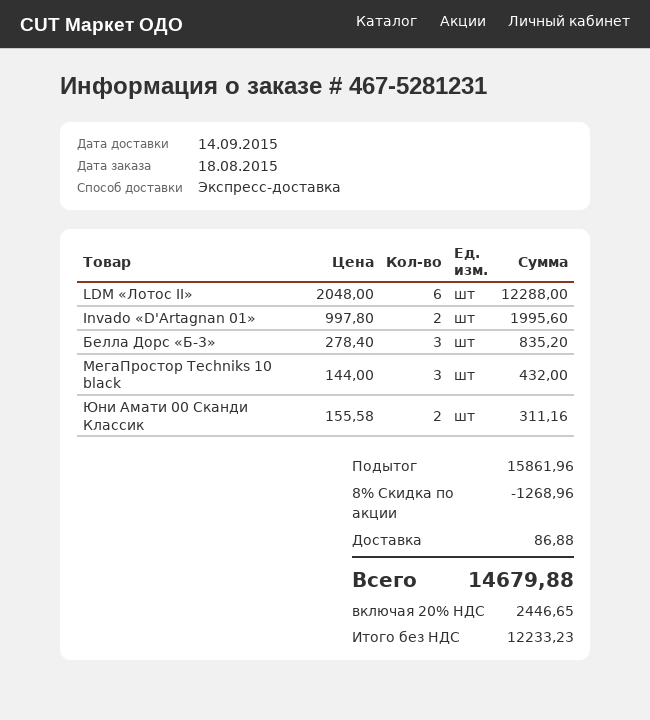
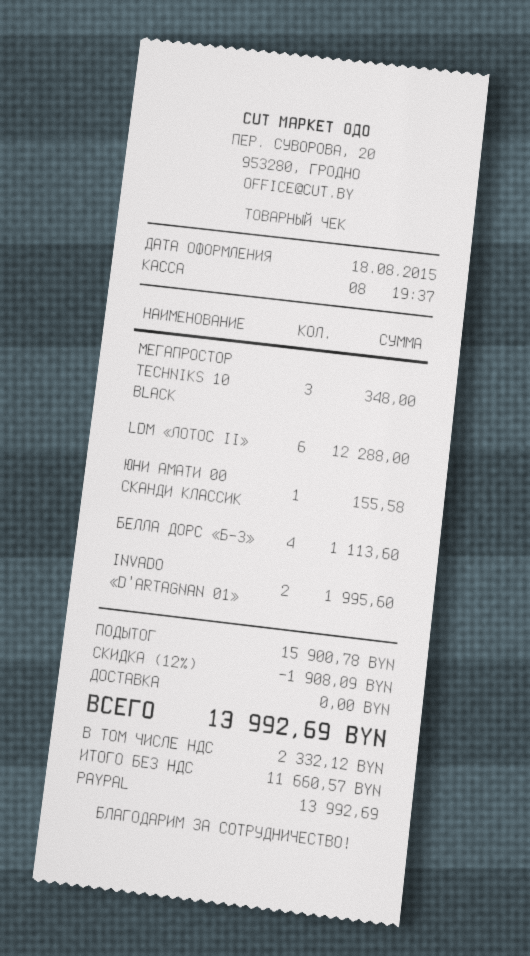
Белла Дорс «Б-3»: 3 for 835.20 -> 4 for 1113.60
МегаПростор Techniks 10 black: 3 for 432.00 -> 3 for 348.00
Юни Амати 00 Сканди Классик: 2 for 311.16 -> 1 for 155.58
subtotal: 15861.96 -> 15900.78
discount: 8% = 1268.96 -> 12% = 1908.09
shipping: 86.88 -> 0.00
net: 12233.23 -> 11660.57
tax: 2446.65 -> 2332.12
total: 14679.88 -> 13992.69

